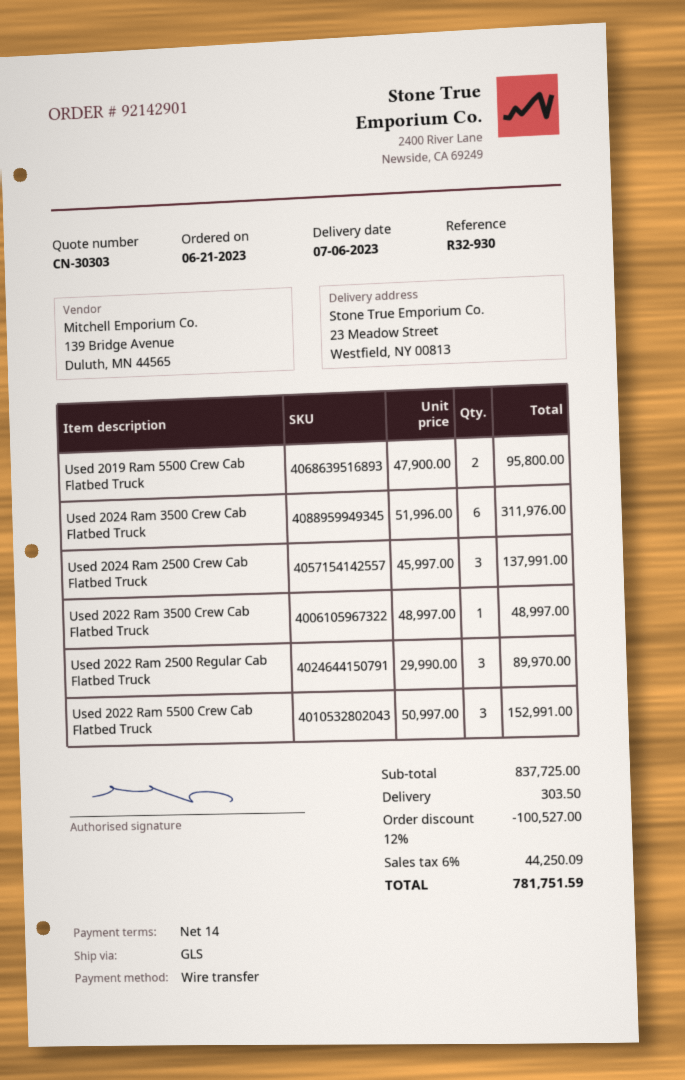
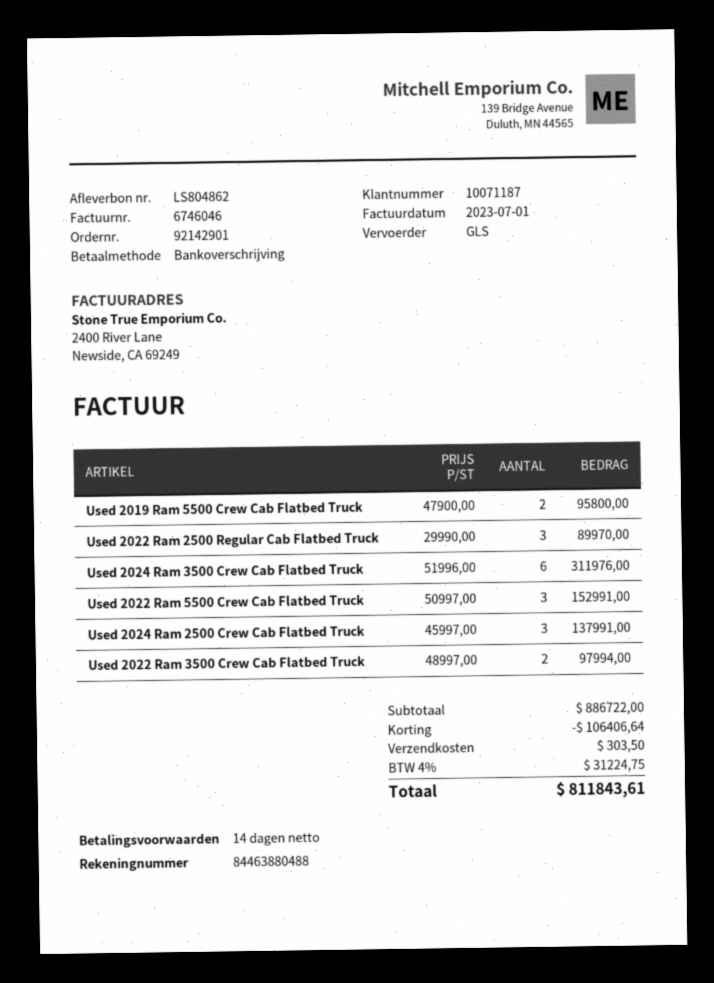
Used 2022 Ram 3500 Crew Cab Flatbed Truck: 1 x 48997.00 = 48997.00 -> 2 x 48997.00 = 97994.00
subtotal: 837725.00 -> 886722.00
discount: 100527.00 -> 106406.64
tax: 6% = 44250.09 -> 4% = 31224.75
total: 781751.59 -> 811843.61

